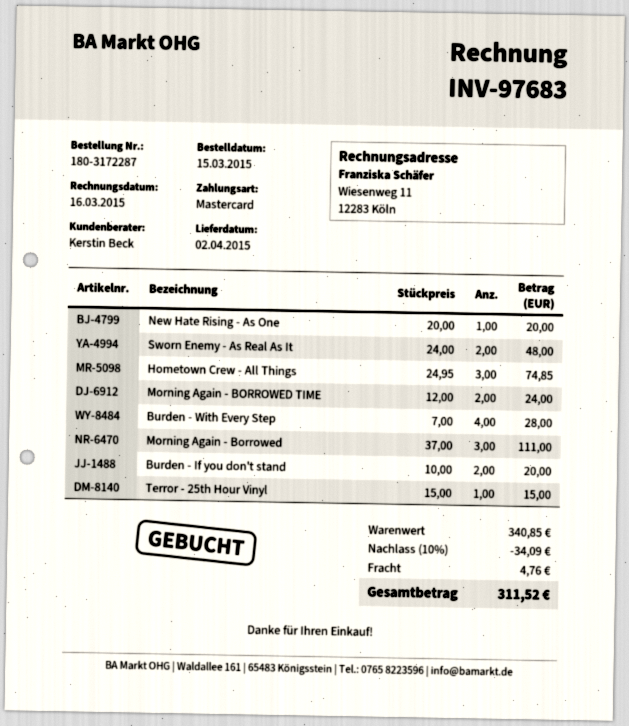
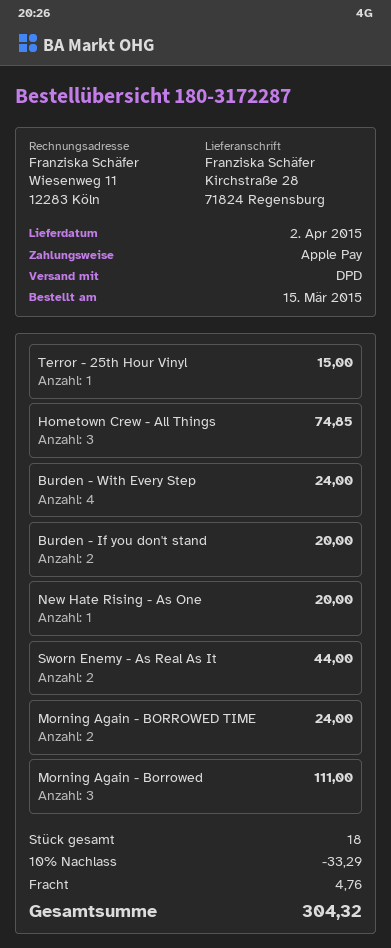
payment method: Mastercard -> Apple Pay
Sworn Enemy - As Real As It: 2 for 48.00 -> 2 for 44.00
Burden - With Every Step: 4 for 28.00 -> 4 for 24.00
discount: 10% = 34.09 -> 10% = 33.29
total: 311.52 -> 304.32

